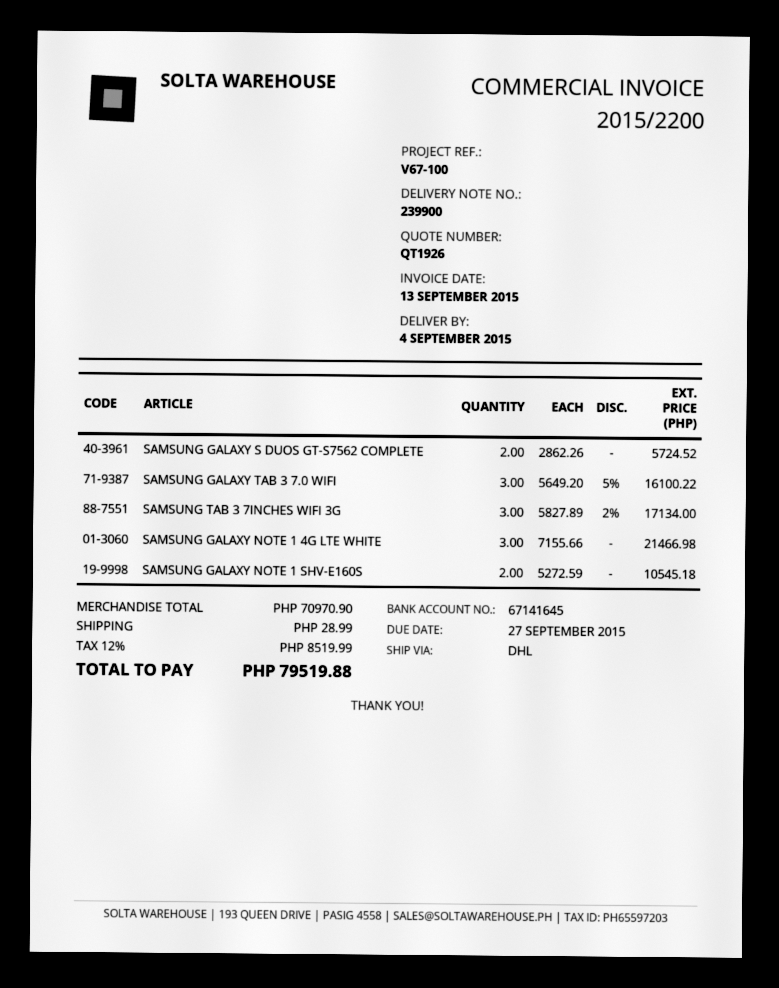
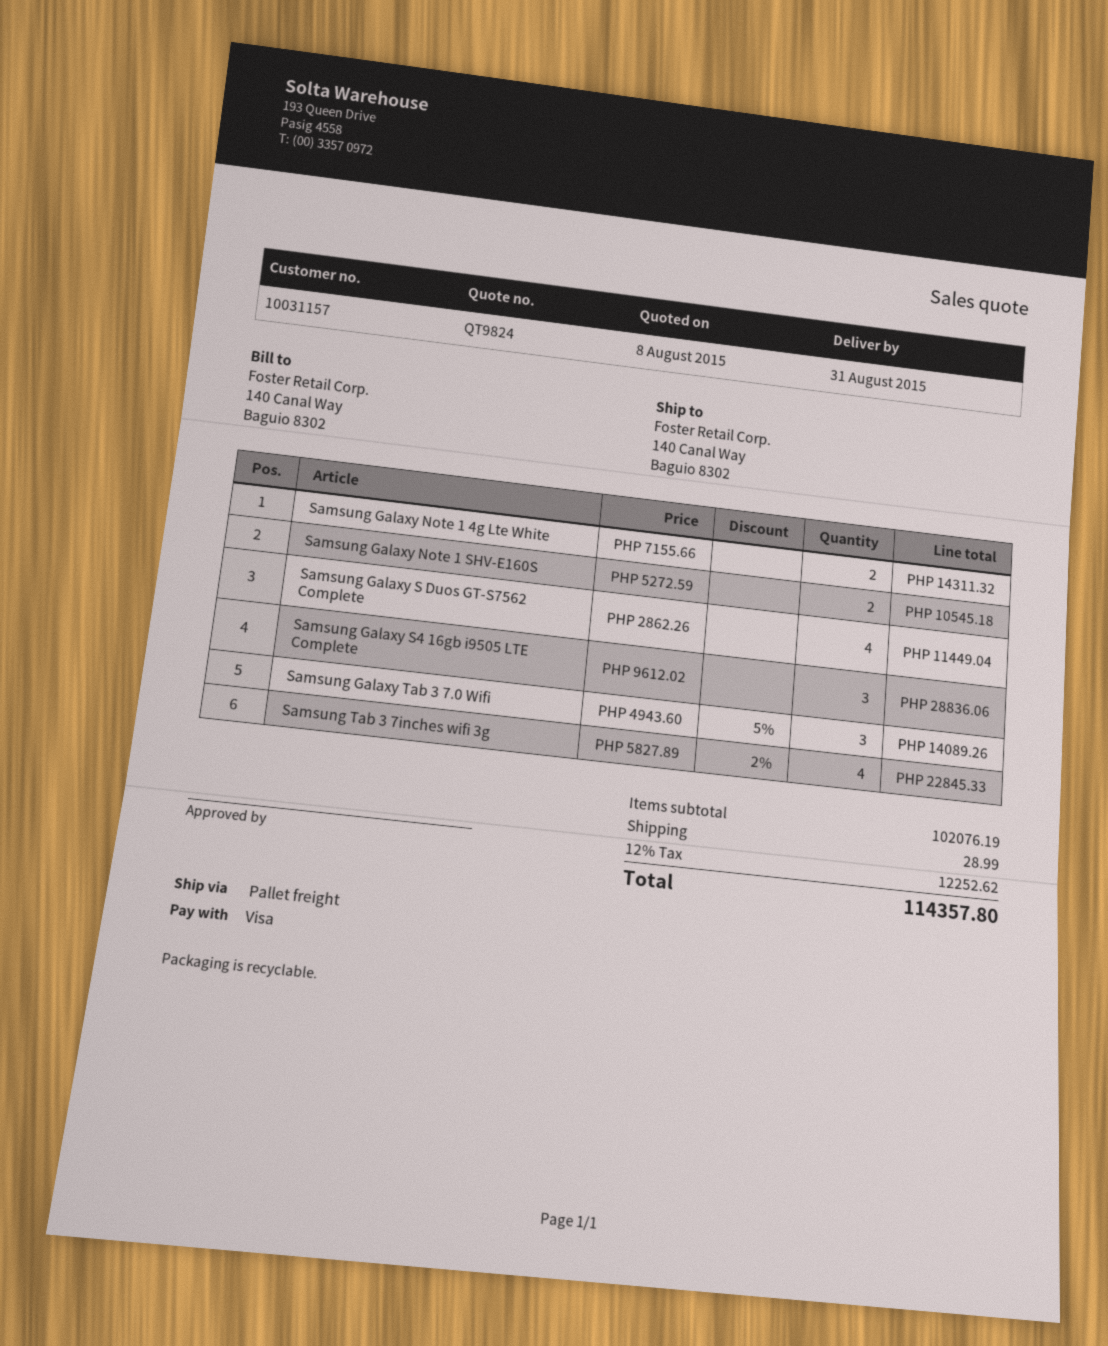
quote number: QT1926 -> QT9824
delivery date: 2015-09-04 -> 2015-08-31
shipping method: DHL -> pallet freight
SAMSUNG GALAXY S DUOS GT-S7562 COMPLETE: 2 x 2862.26 = 5724.52 -> 4 x 2862.26 = 11449.04
SAMSUNG GALAXY TAB 3 7.0 WIFI: 3 x 5649.20 - 5% = 16100.22 -> 3 x 4943.60 - 5% = 14089.26
SAMSUNG TAB 3 7INCHES WIFI 3G: 3 x 5827.89 - 2% = 17134.00 -> 4 x 5827.89 - 2% = 22845.33
SAMSUNG GALAXY NOTE 1 4G LTE WHITE: 3 x 7155.66 = 21466.98 -> 2 x 7155.66 = 14311.32
Samsung Galaxy S4 16gb i9505 LTE Complete: none -> 3 x 9612.02 = 28836.06
subtotal: 70970.90 -> 102076.19
tax: 12% = 8519.99 -> 12% = 12252.62
total: 79519.88 -> 114357.80

